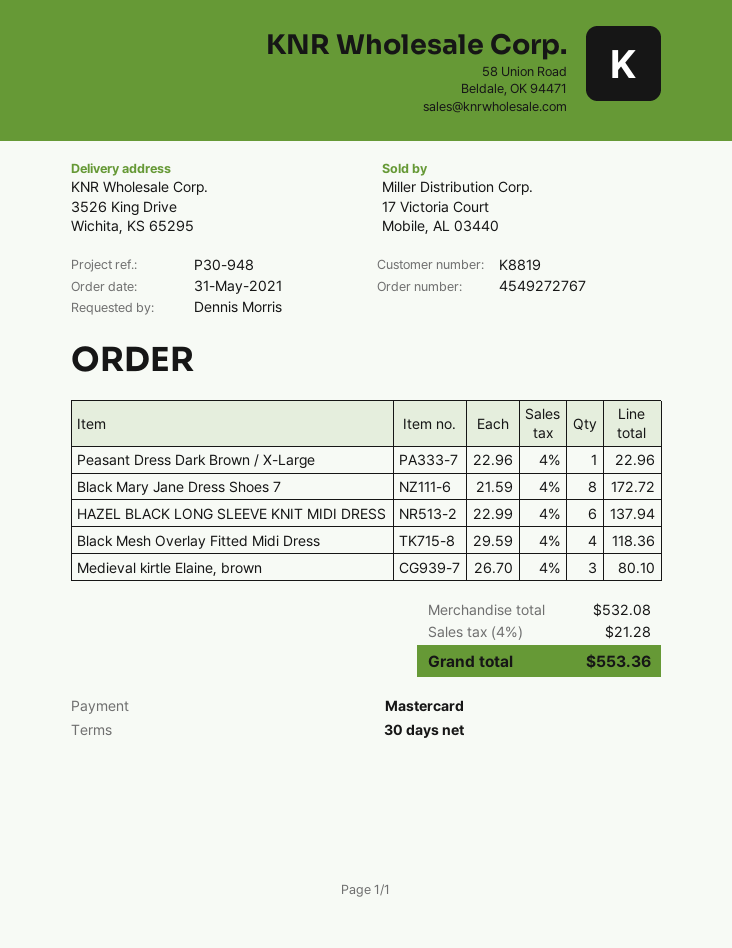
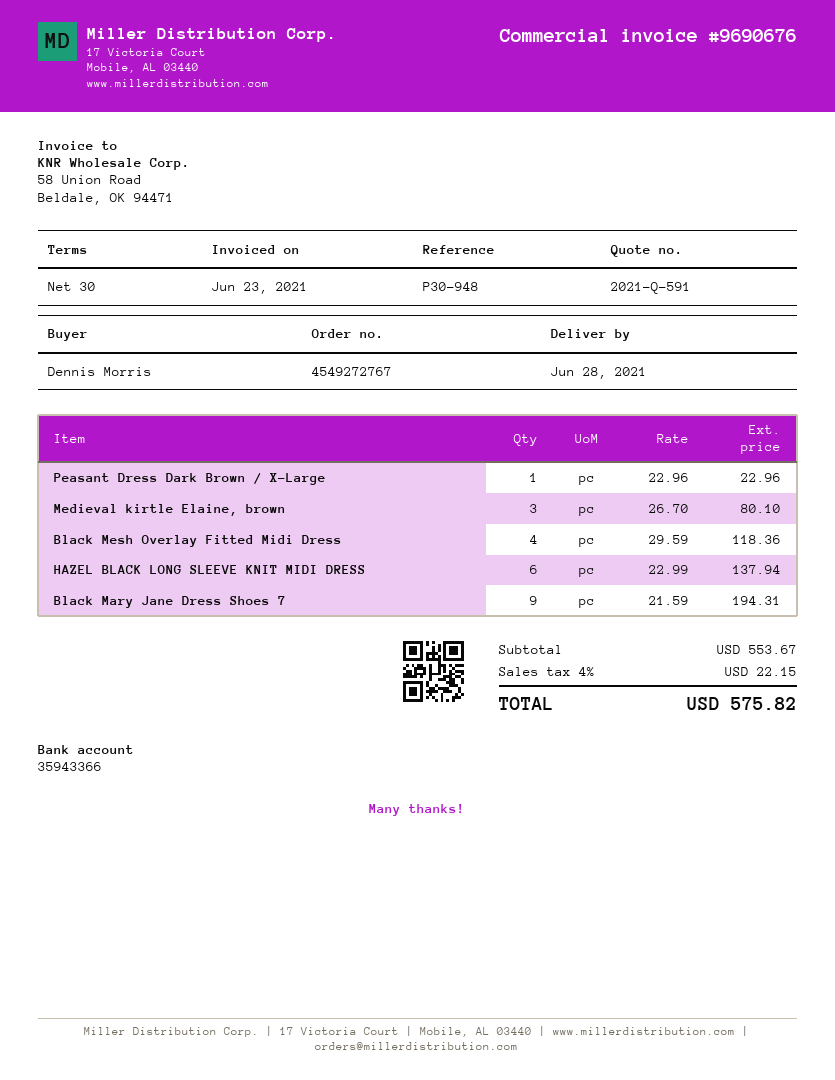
Black Mary Jane Dress Shoes 7: 8 x 21.59 = 172.72 -> 9 x 21.59 = 194.31
subtotal: 532.08 -> 553.67
tax: 4% = 21.28 -> 4% = 22.15
total: 553.36 -> 575.82

